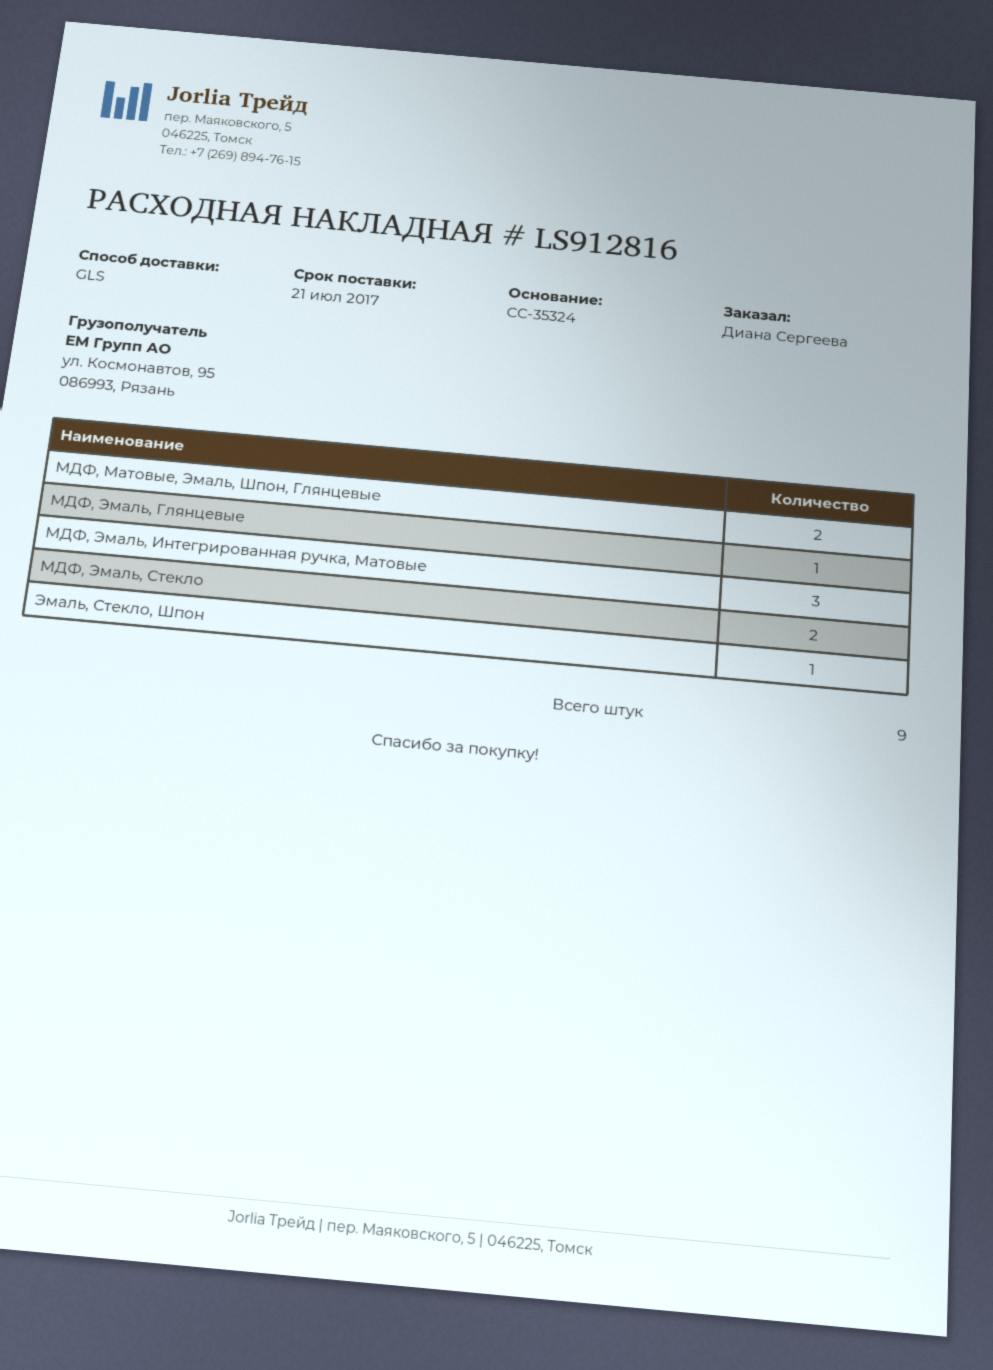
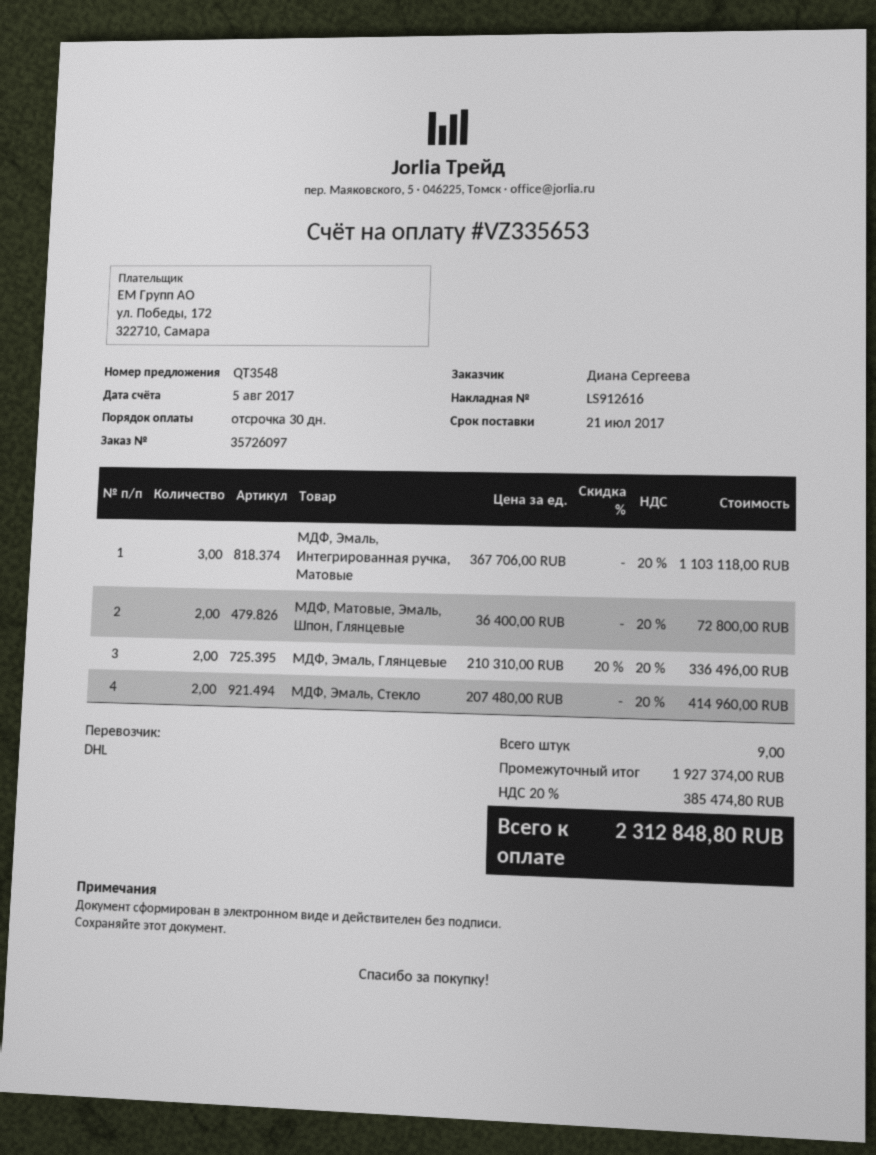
delivery note number: LS912816 -> LS912616
shipping method: GLS -> DHL
МДФ, Эмаль, Глянцевые: 1 -> 2
Эмаль, Стекло, Шпон: 1 -> none

